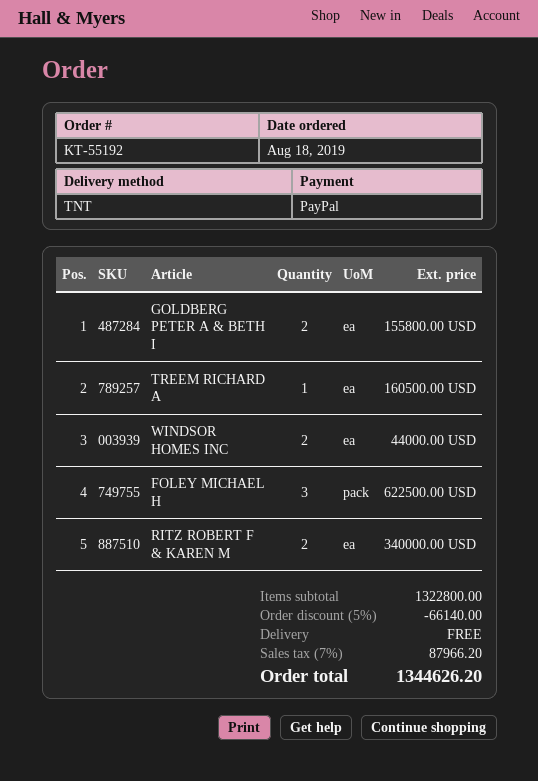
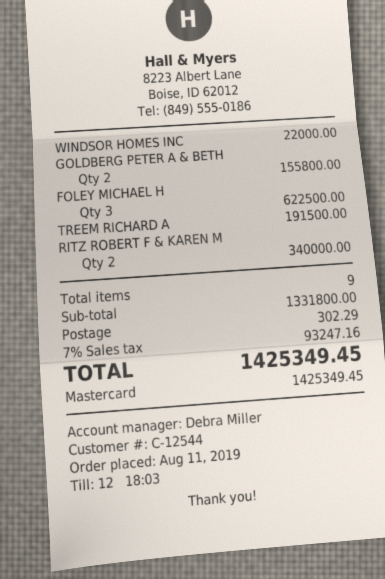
order date: 2019-08-18 -> 2019-08-11
payment method: PayPal -> Mastercard
TREEM RICHARD A: 1 for 160500.00 -> 1 for 191500.00
WINDSOR HOMES INC: 2 for 44000.00 -> 1 for 22000.00
subtotal: 1322800.00 -> 1331800.00
discount: 5% = 66140.00 -> none
shipping: 0.00 -> 302.29
tax: 7% = 87966.20 -> 7% = 93247.16
total: 1344626.20 -> 1425349.45

